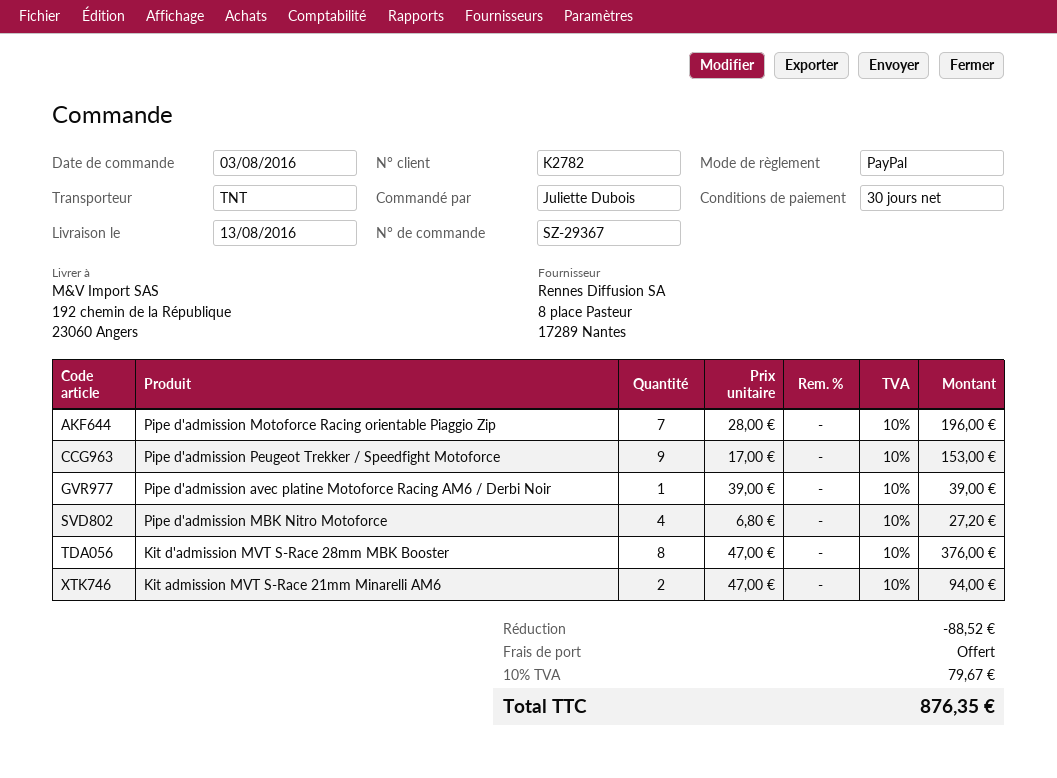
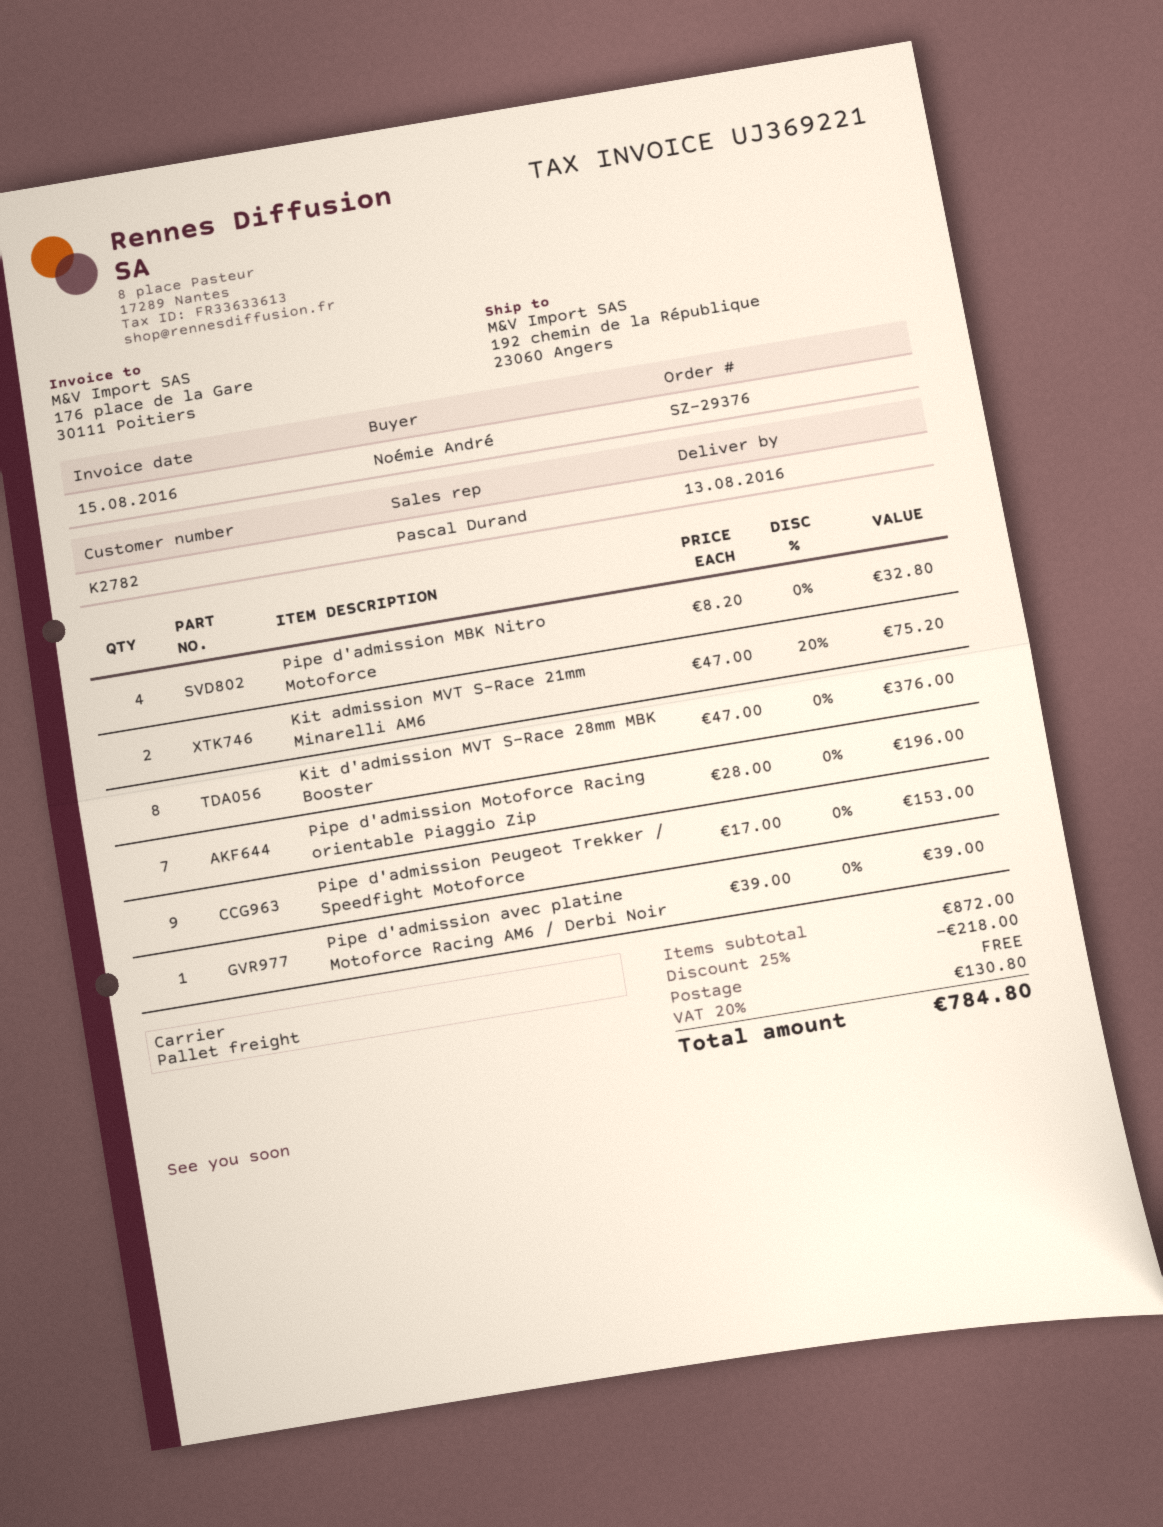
order number: SZ-29367 -> SZ-29376
ordered by: Juliette Dubois -> Noémie André
shipping method: TNT -> pallet freight
Pipe d'admission MBK Nitro Motoforce: 4 x 6.80 = 27.20 -> 4 x 8.20 = 32.80
Kit admission MVT S-Race 21mm Minarelli AM6: 2 x 47.00 = 94.00 -> 2 x 47.00 - 20% = 75.20
discount: 88.52 -> 218.00
tax: 10% = 79.67 -> 20% = 130.80
total: 876.35 -> 784.80

